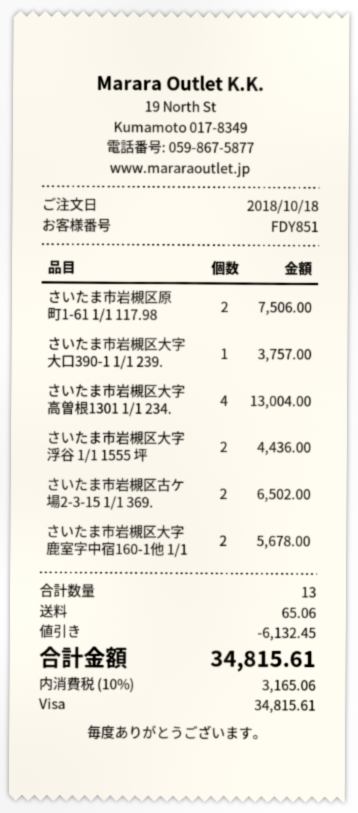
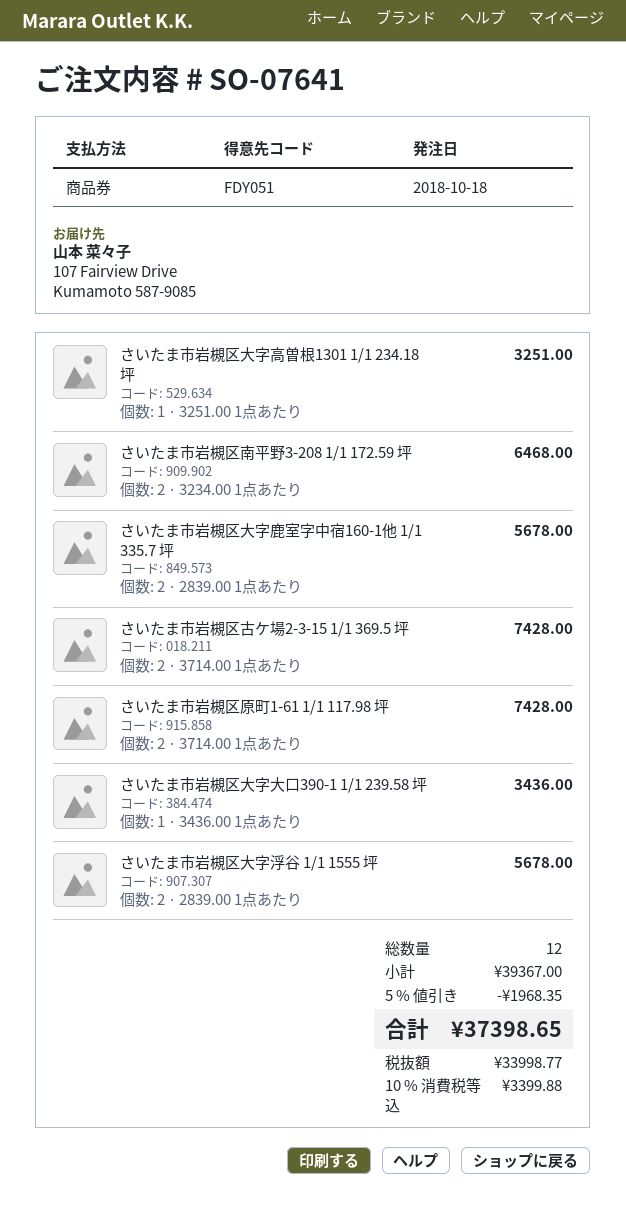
customer number: FDY851 -> FDY051
payment method: Visa -> gift card
さいたま市岩槻区原町1-61 1/1 117.98: 2 for 7506.00 -> 2 for 7428.00
さいたま市岩槻区大字大口390-1 1/1 239.: 1 for 3757.00 -> 1 for 3436.00
さいたま市岩槻区大字高曽根1301 1/1 234.: 4 for 13004.00 -> 1 for 3251.00
さいたま市岩槻区大字浮谷 1/1 1555 坪: 2 for 4436.00 -> 2 for 5678.00
さいたま市岩槻区古ケ場2-3-15 1/1 369.: 2 for 6502.00 -> 2 for 7428.00
さいたま市岩槻区南平野3-208 1/1 172.59 坪: none -> 2 for 6468.00
total quantity: 13 -> 12
discount: 6132.45 -> 1968.35
shipping: 65.06 -> none
tax: 10% = 3165.06 -> 10% = 3399.88
total: 34815.61 -> 37398.65

